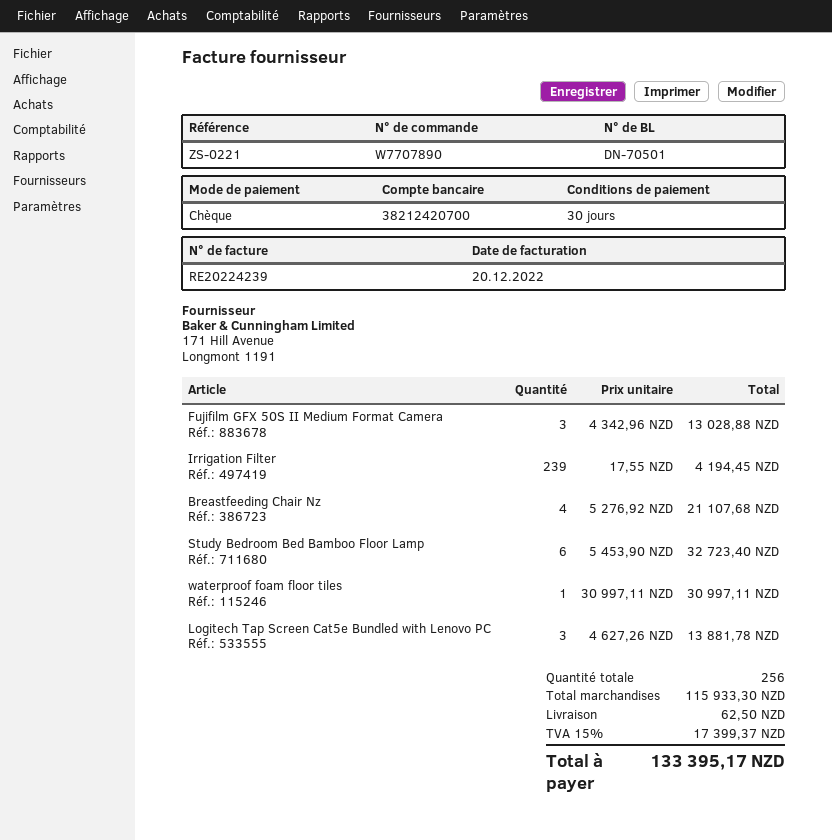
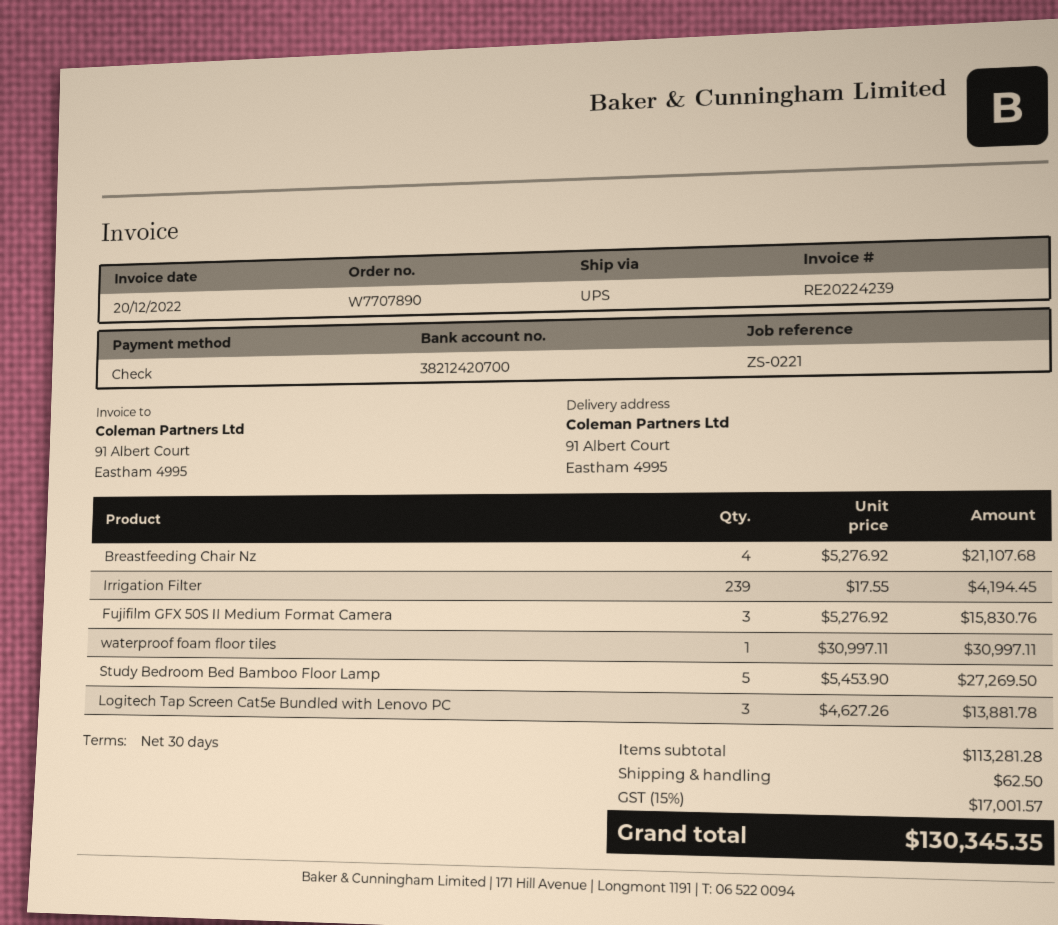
Fujifilm GFX 50S II Medium Format Camera: 3 x 4342.96 = 13028.88 -> 3 x 5276.92 = 15830.76
Study Bedroom Bed Bamboo Floor Lamp: 6 x 5453.90 = 32723.40 -> 5 x 5453.90 = 27269.50
subtotal: 115933.30 -> 113281.28
tax: 15% = 17399.37 -> 15% = 17001.57
total: 133395.17 -> 130345.35

